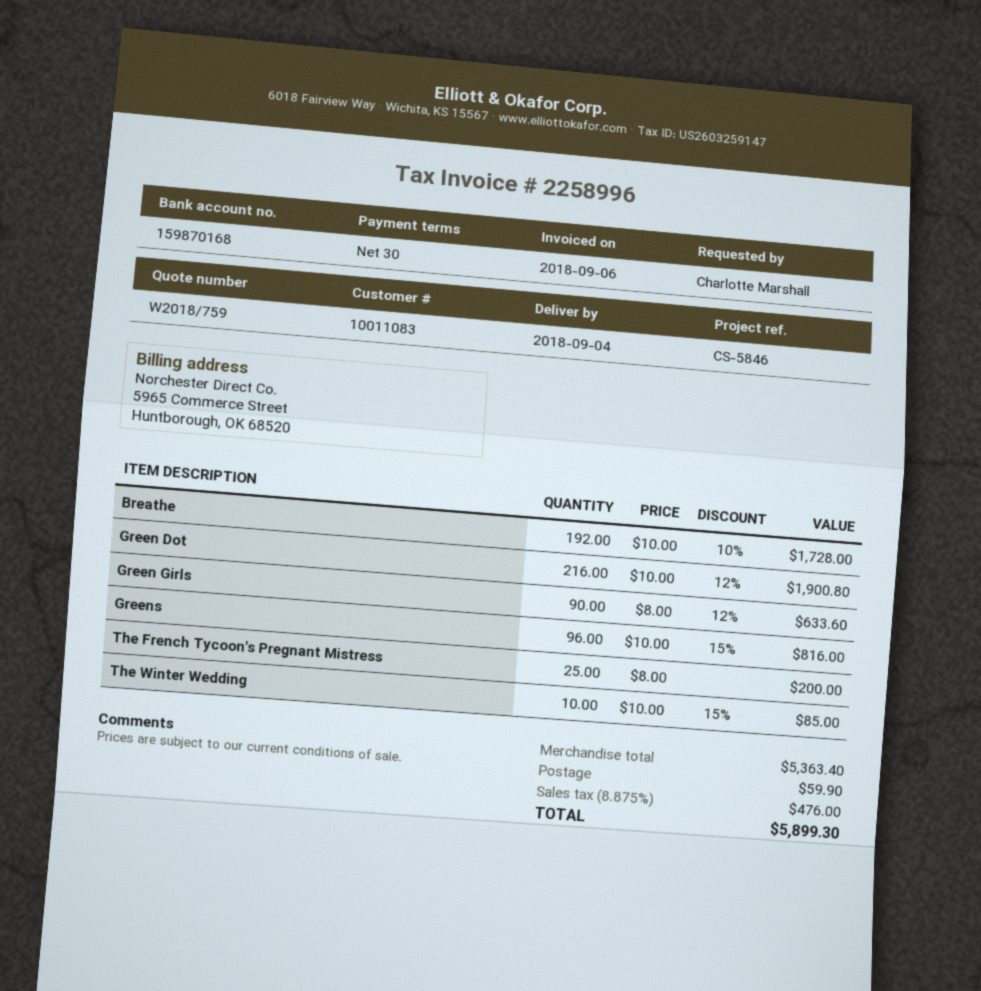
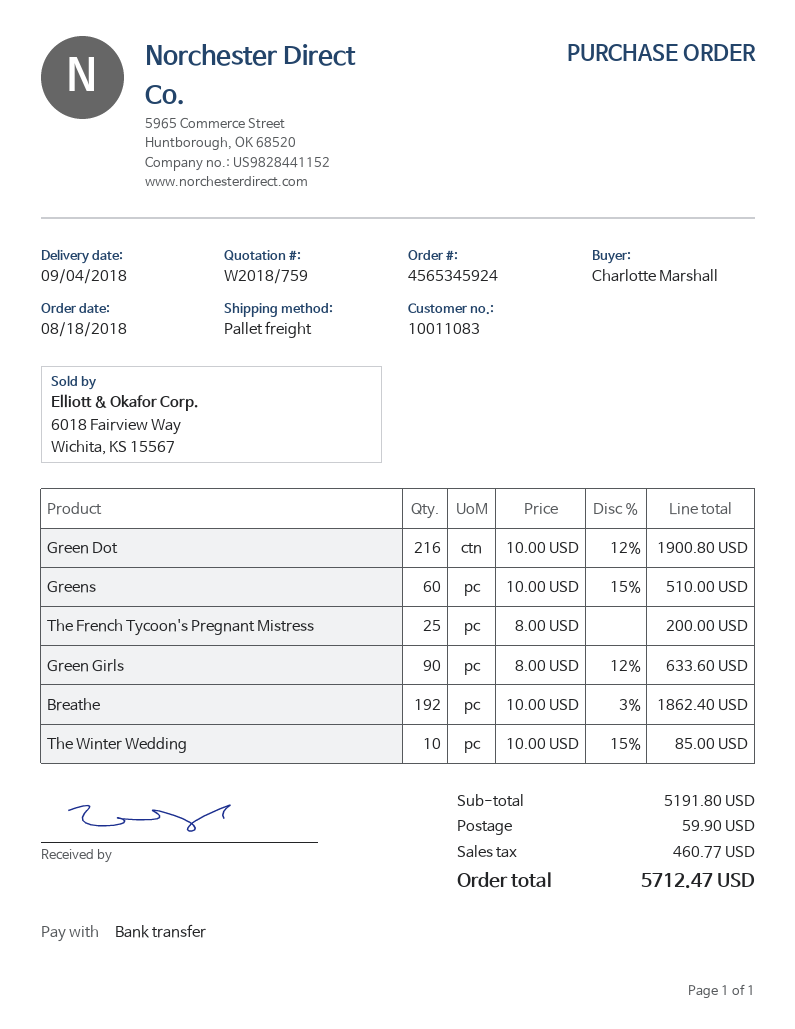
Breathe: 192 x 10.00 - 10% = 1728.00 -> 192 x 10.00 - 3% = 1862.40
Greens: 96 x 10.00 - 15% = 816.00 -> 60 x 10.00 - 15% = 510.00
subtotal: 5363.40 -> 5191.80
tax: 476.00 -> 460.77
total: 5899.30 -> 5712.47

